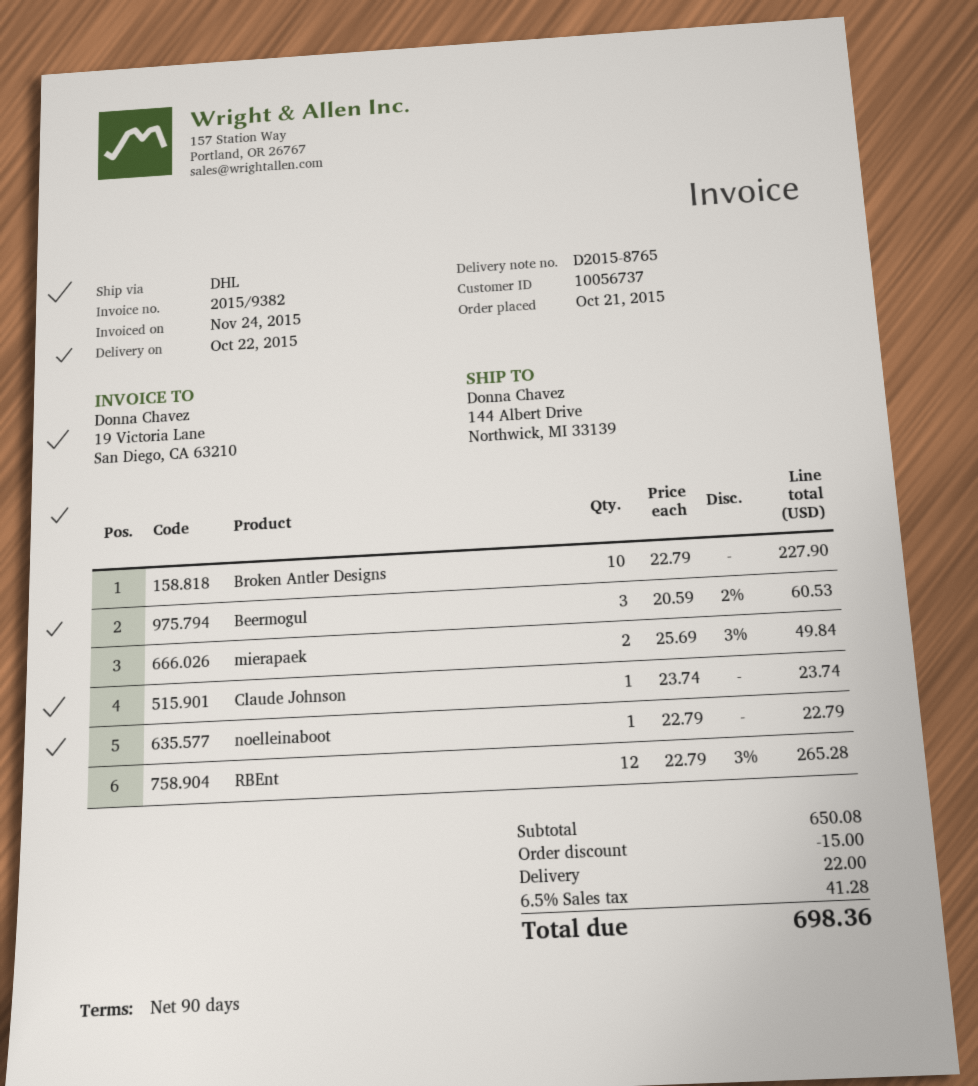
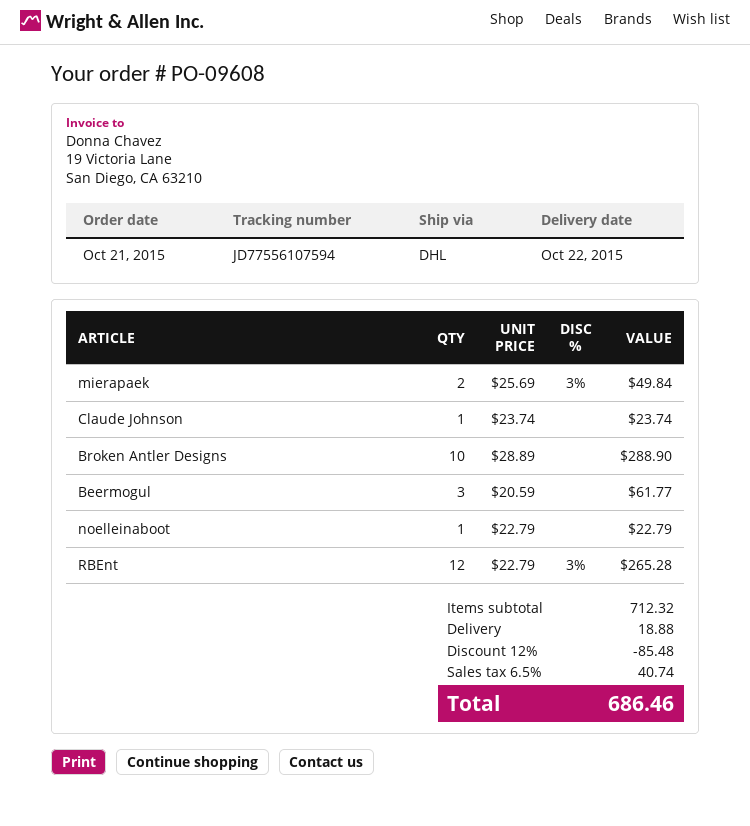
Broken Antler Designs: 10 x 22.79 = 227.90 -> 10 x 28.89 = 288.90
Beermogul: 3 x 20.59 - 2% = 60.53 -> 3 x 20.59 = 61.77
subtotal: 650.08 -> 712.32
discount: 15.00 -> 85.48
shipping: 22.00 -> 18.88
tax: 6.5% = 41.28 -> 6.5% = 40.74
total: 698.36 -> 686.46

